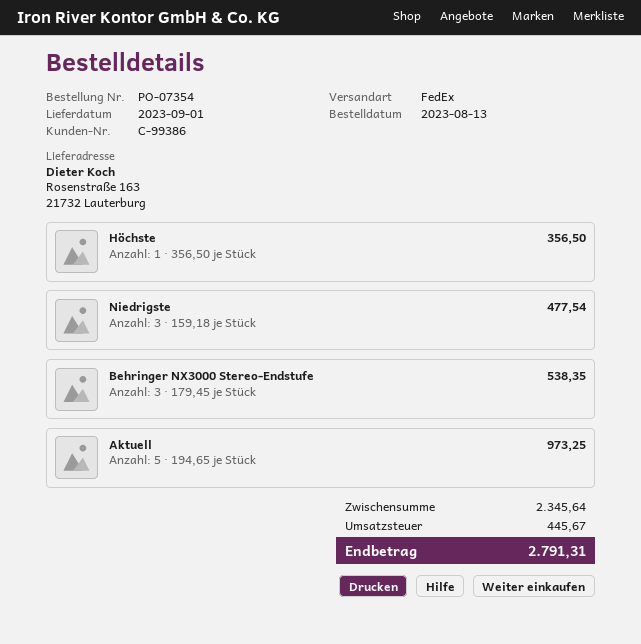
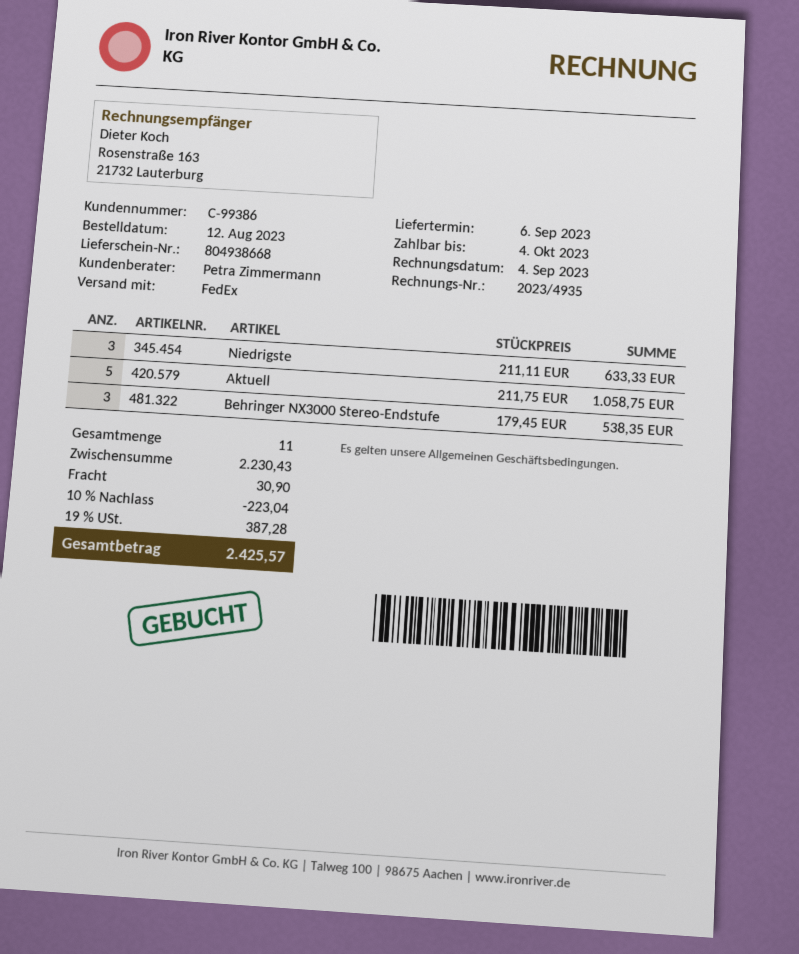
order date: 2023-08-13 -> 2023-08-12
delivery date: 2023-09-01 -> 2023-09-06
Höchste: 1 x 356.50 = 356.50 -> none
Niedrigste: 3 x 159.18 = 477.54 -> 3 x 211.11 = 633.33
Aktuell: 5 x 194.65 = 973.25 -> 5 x 211.75 = 1058.75
subtotal: 2345.64 -> 2230.43
discount: none -> 10% = 223.04
shipping: none -> 30.90
tax: 445.67 -> 387.28
total: 2791.31 -> 2425.57

